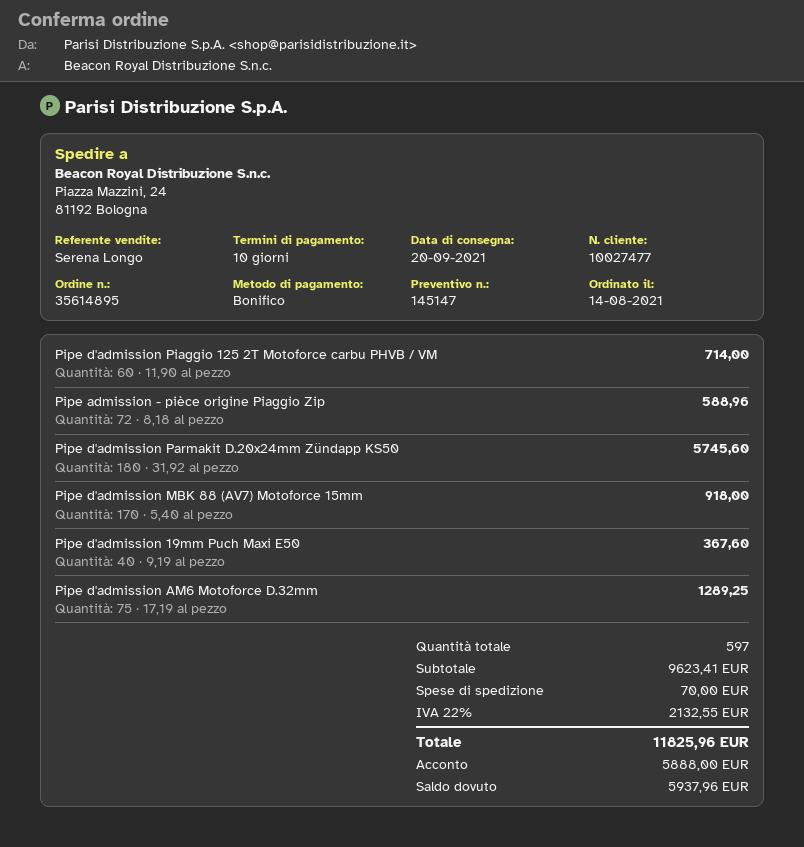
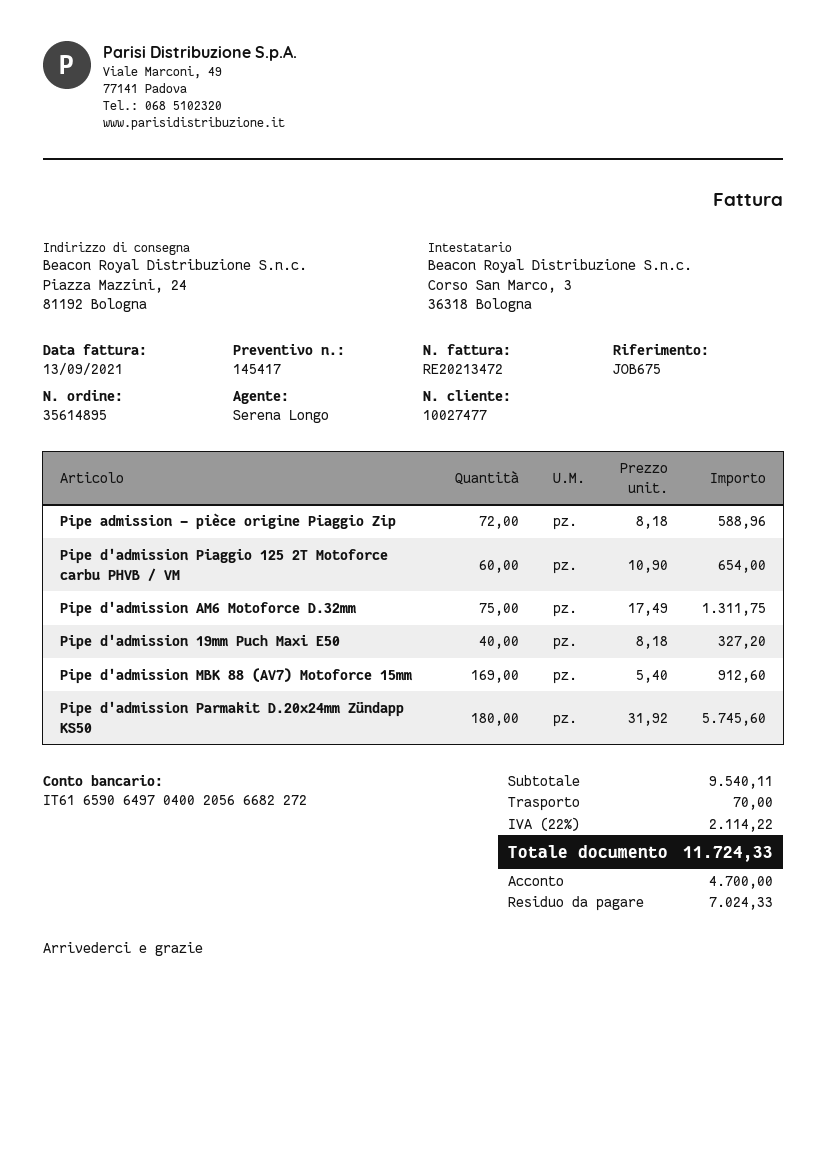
quote number: 145147 -> 145417
Pipe d'admission Piaggio 125 2T Motoforce carbu PHVB / VM: 60 x 11.90 = 714.00 -> 60 x 10.90 = 654.00
Pipe d'admission MBK 88 (AV7) Motoforce 15mm: 170 x 5.40 = 918.00 -> 169 x 5.40 = 912.60
Pipe d'admission 19mm Puch Maxi E50: 40 x 9.19 = 367.60 -> 40 x 8.18 = 327.20
Pipe d'admission AM6 Motoforce D.32mm: 75 x 17.19 = 1289.25 -> 75 x 17.49 = 1311.75
subtotal: 9623.41 -> 9540.11
tax: 22% = 2132.55 -> 22% = 2114.22
total: 11825.96 -> 11724.33
deposit: 5888.00 -> 4700.00
balance: 5937.96 -> 7024.33

